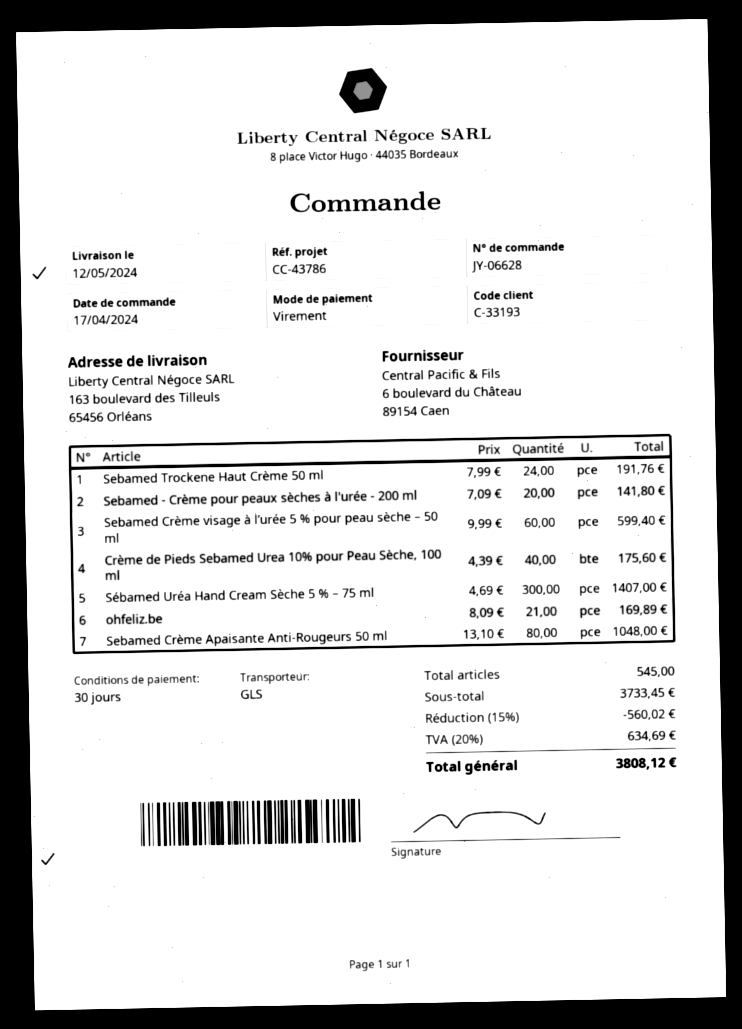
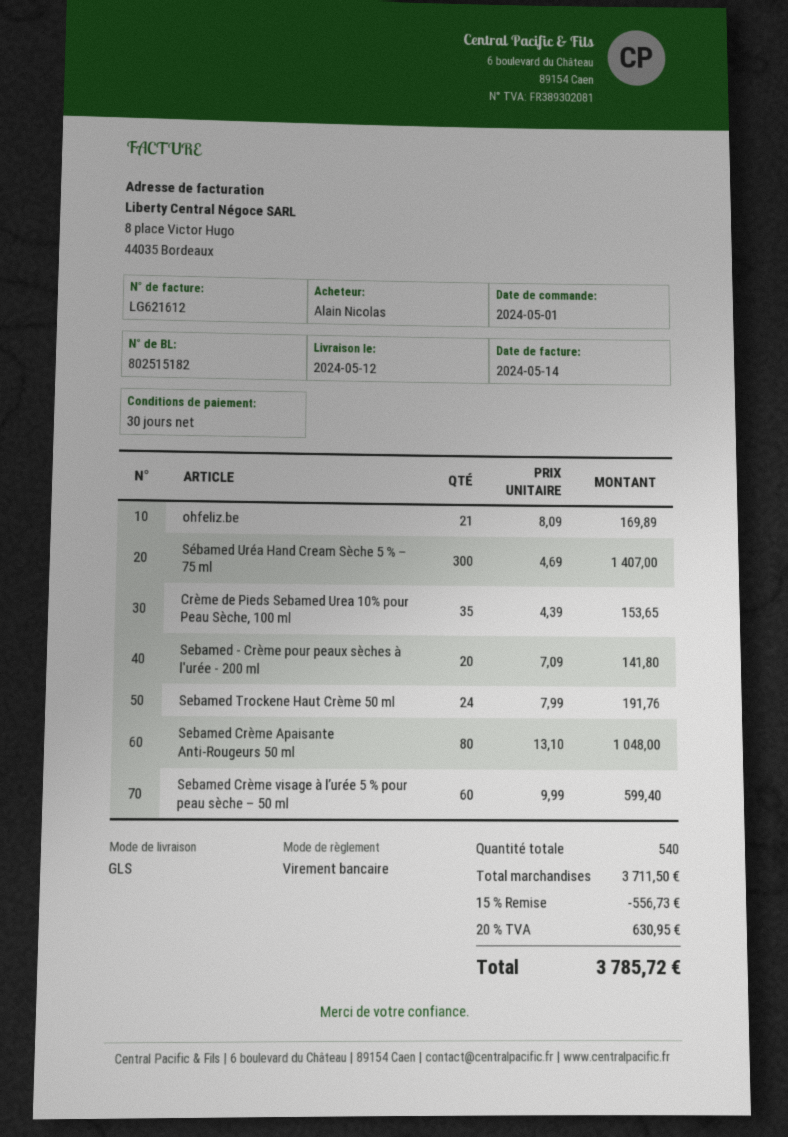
order date: 2024-04-17 -> 2024-05-01
Crème de Pieds Sebamed Urea 10% pour Peau Sèche, 100 ml: 40 x 4.39 = 175.60 -> 35 x 4.39 = 153.65
total quantity: 545 -> 540
subtotal: 3733.45 -> 3711.50
discount: 15% = 560.02 -> 15% = 556.73
tax: 20% = 634.69 -> 20% = 630.95
total: 3808.12 -> 3785.72

